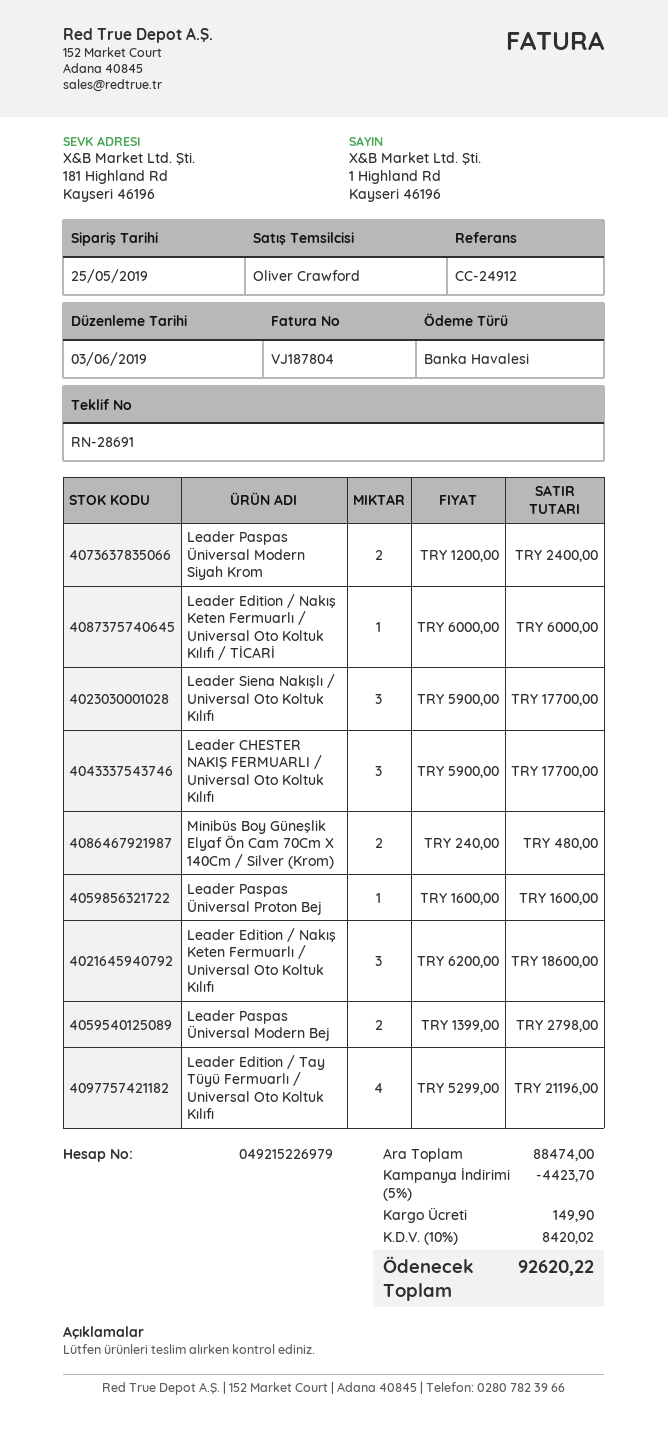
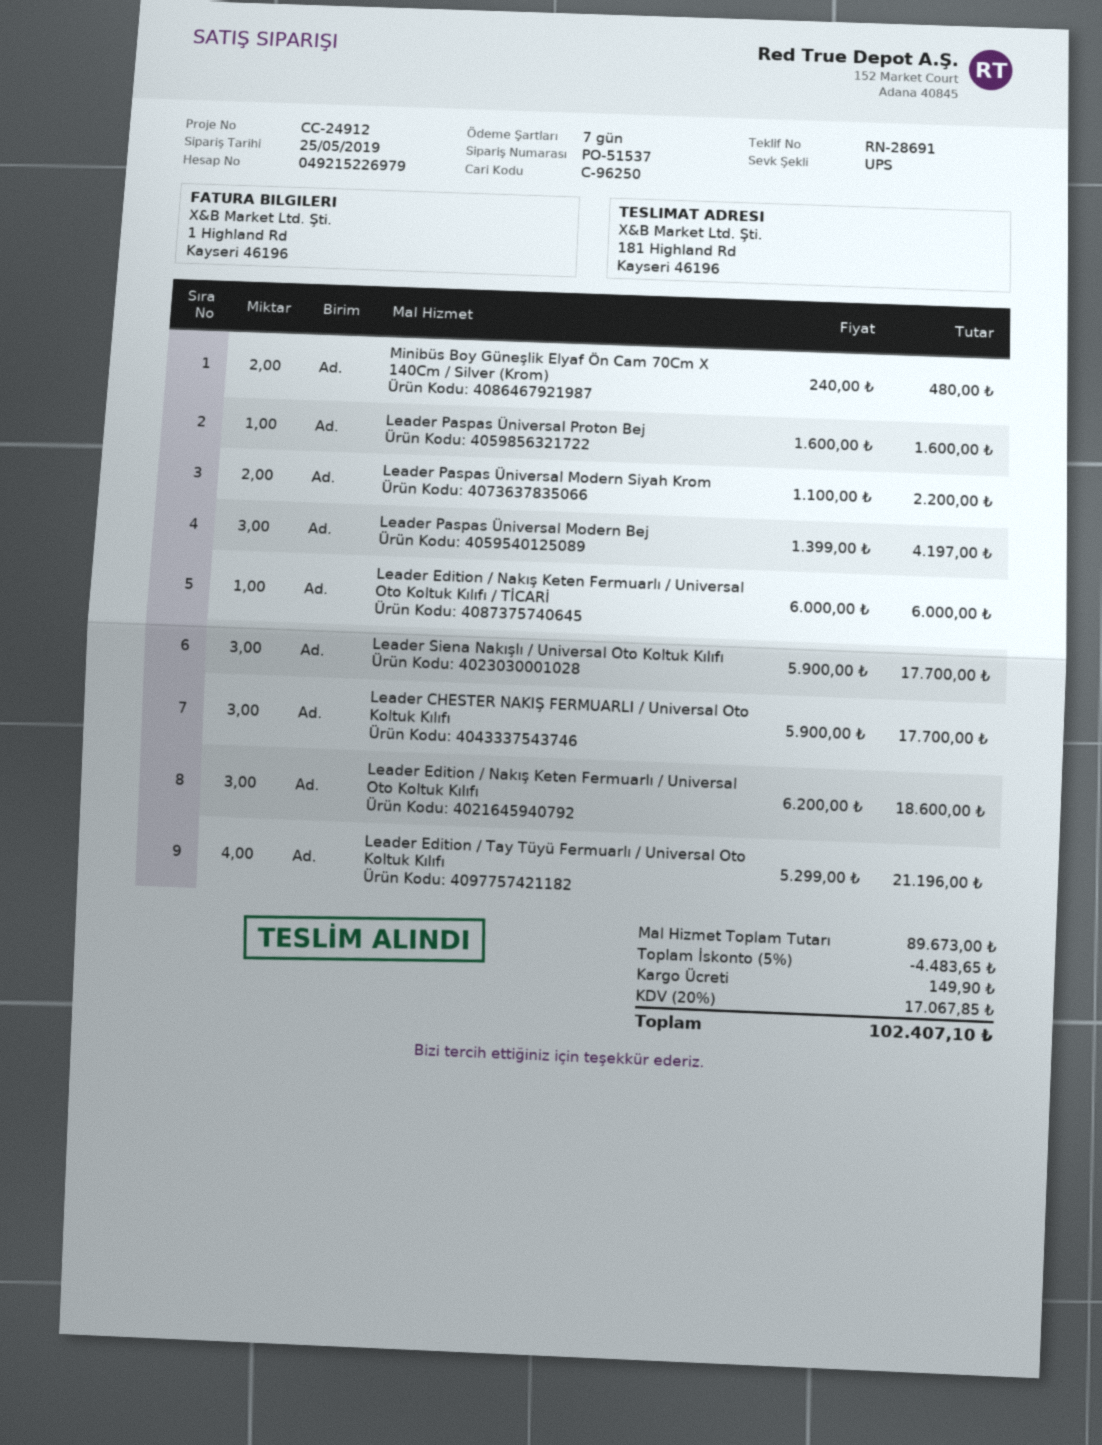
Leader Paspas Üniversal Modern Siyah Krom: 2 x 1200.00 = 2400.00 -> 2 x 1100.00 = 2200.00
Leader Paspas Üniversal Modern Bej: 2 x 1399.00 = 2798.00 -> 3 x 1399.00 = 4197.00
subtotal: 88474.00 -> 89673.00
discount: 5% = 4423.70 -> 5% = 4483.65
tax: 10% = 8420.02 -> 20% = 17067.85
total: 92620.22 -> 102407.10

